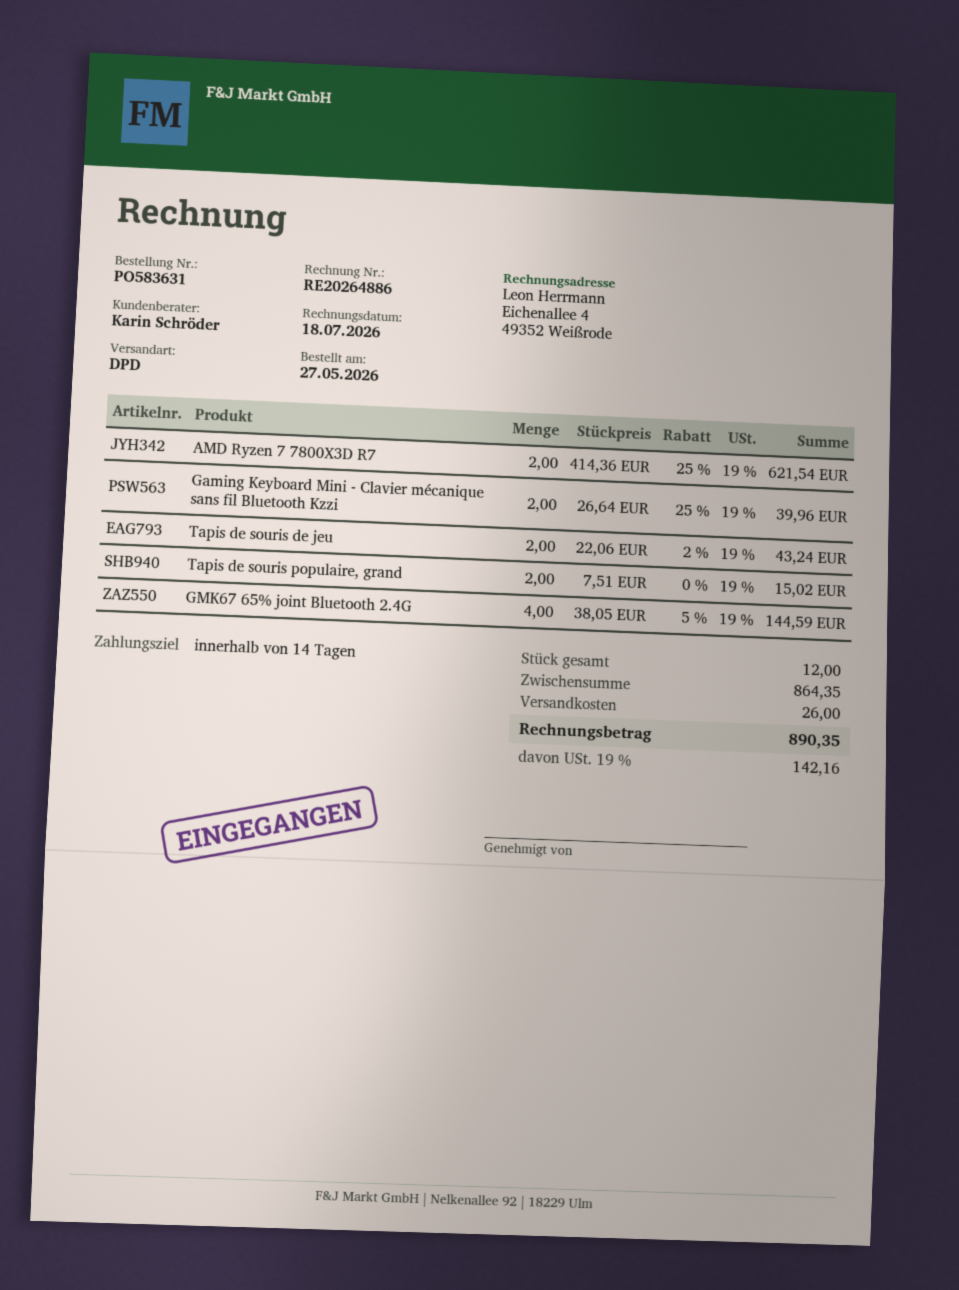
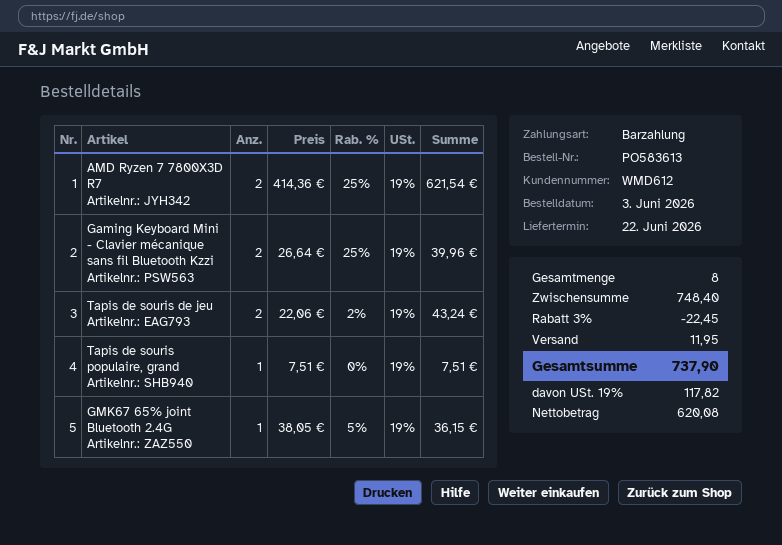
order number: PO583631 -> PO583613
order date: 2026-05-27 -> 2026-06-03
Tapis de souris populaire, grand: 2 x 7.51 = 15.02 -> 1 x 7.51 = 7.51
GMK67 65% joint Bluetooth 2.4G: 4 x 38.05 - 5% = 144.59 -> 1 x 38.05 - 5% = 36.15
total quantity: 12 -> 8
subtotal: 864.35 -> 748.40
discount: none -> 3% = 22.45
shipping: 26.00 -> 11.95
tax: 19% = 142.16 -> 19% = 117.82
total: 890.35 -> 737.90

